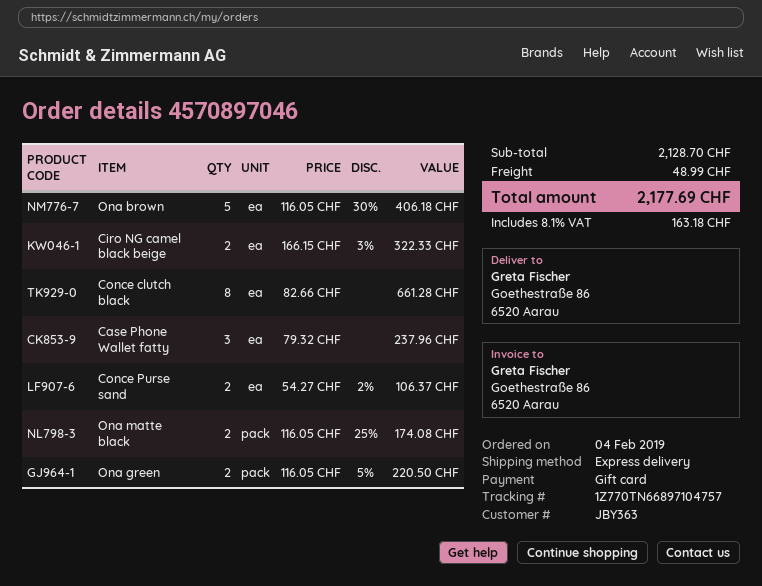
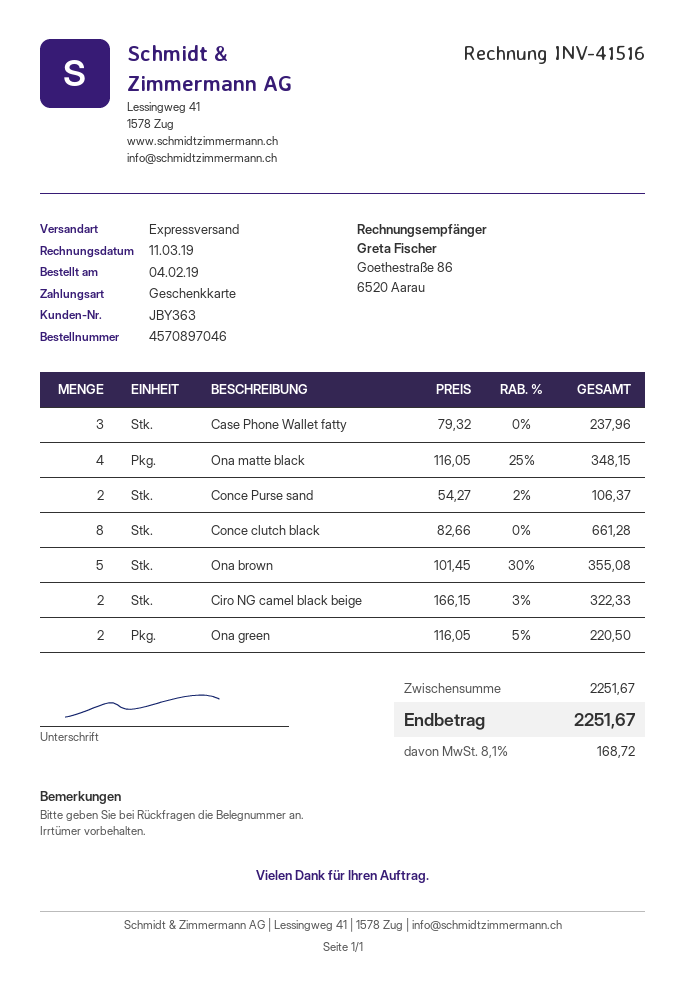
Ona brown: 5 x 116.05 - 30% = 406.18 -> 5 x 101.45 - 30% = 355.08
Ona matte black: 2 x 116.05 - 25% = 174.08 -> 4 x 116.05 - 25% = 348.15
subtotal: 2128.70 -> 2251.67
shipping: 48.99 -> none
tax: 8.1% = 163.18 -> 8.1% = 168.72
total: 2177.69 -> 2251.67

